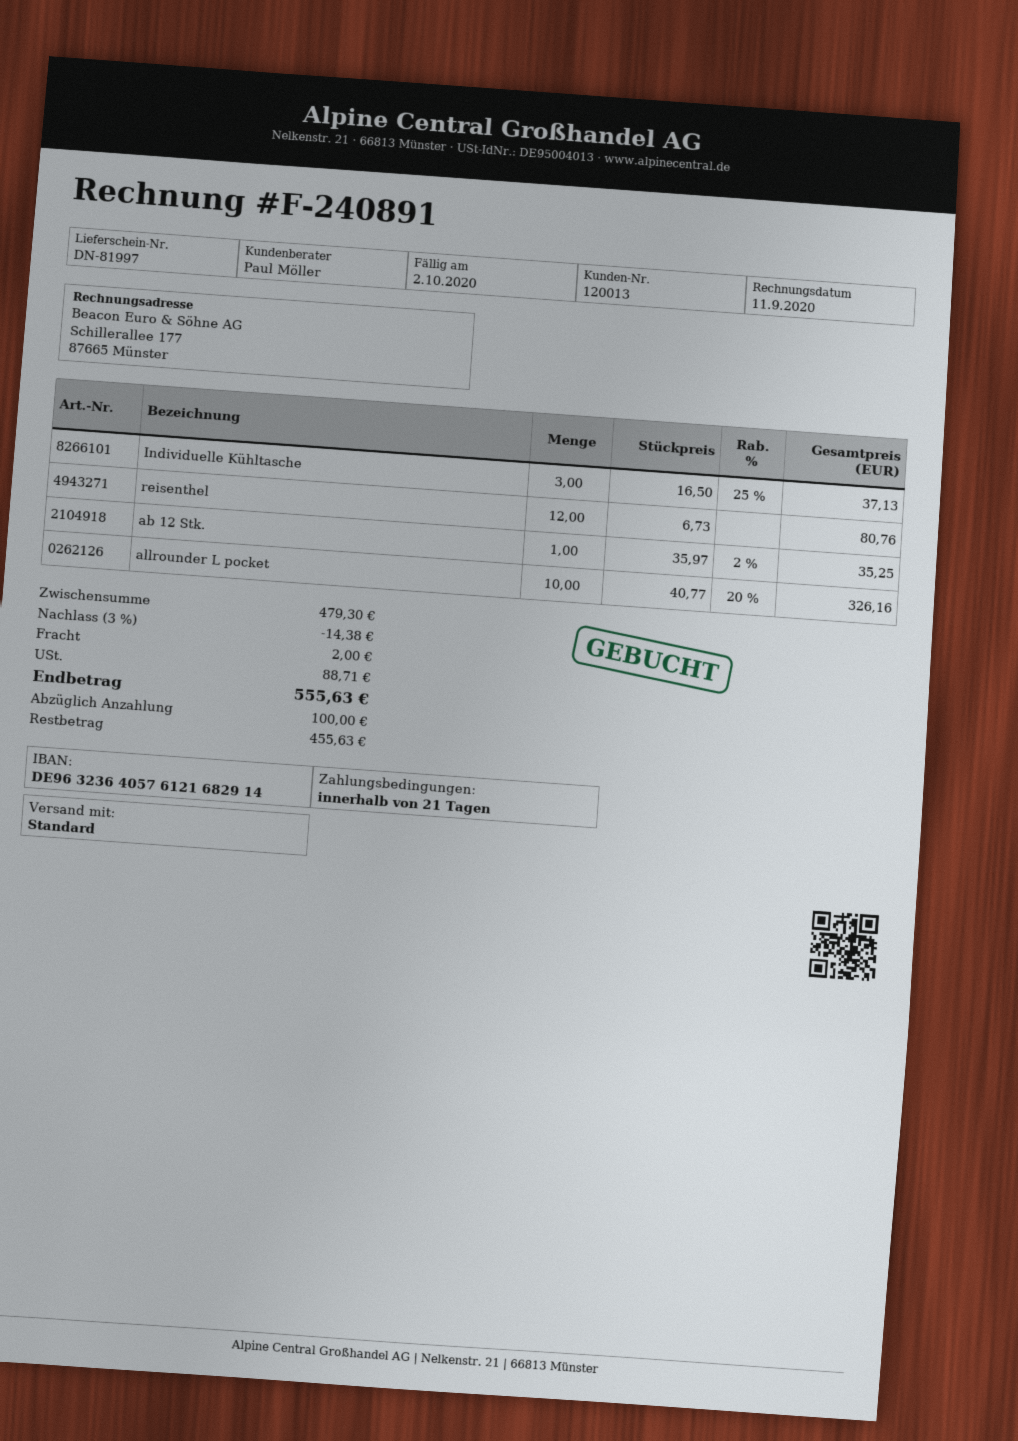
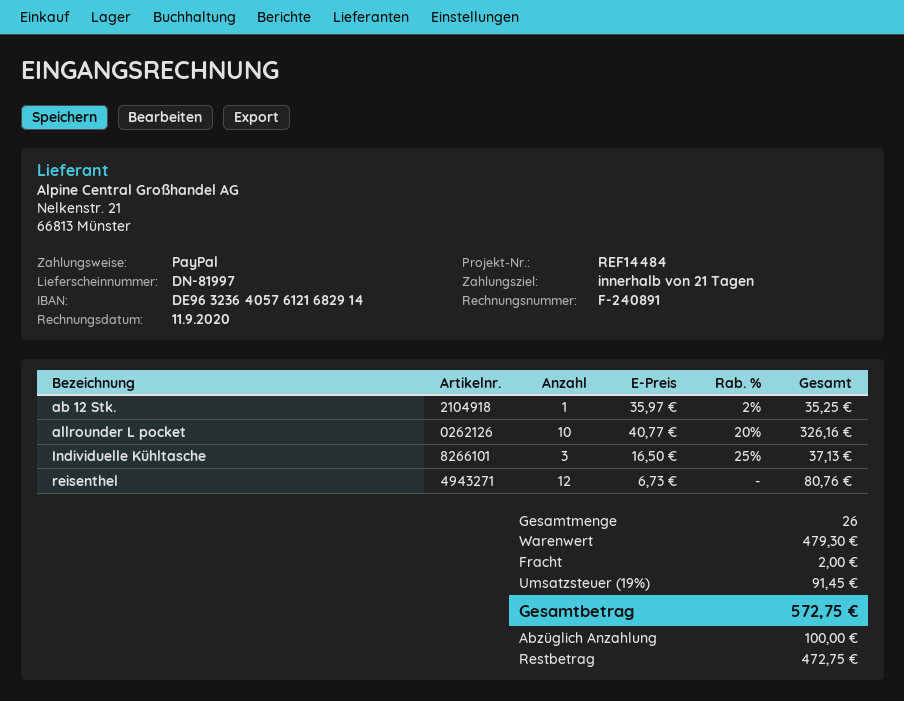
discount: 3% = 14.38 -> none
tax: 88.71 -> 91.45
total: 555.63 -> 572.75
balance: 455.63 -> 472.75

